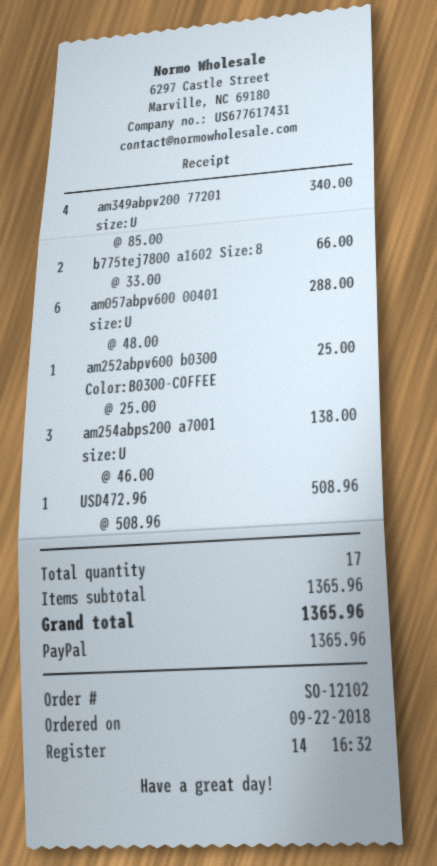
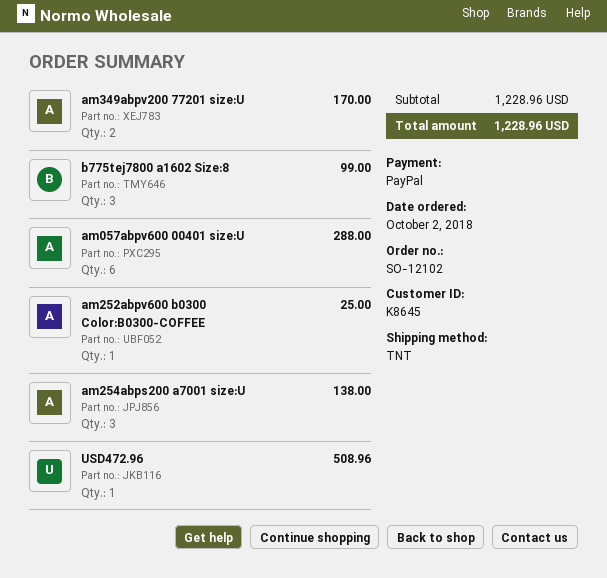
order date: 2018-09-22 -> 2018-10-02
am349abpv200 77201 size:U: 4 for 340.00 -> 2 for 170.00
b775tej7800 a1602 Size:8: 2 for 66.00 -> 3 for 99.00
subtotal: 1365.96 -> 1228.96
total: 1365.96 -> 1228.96

